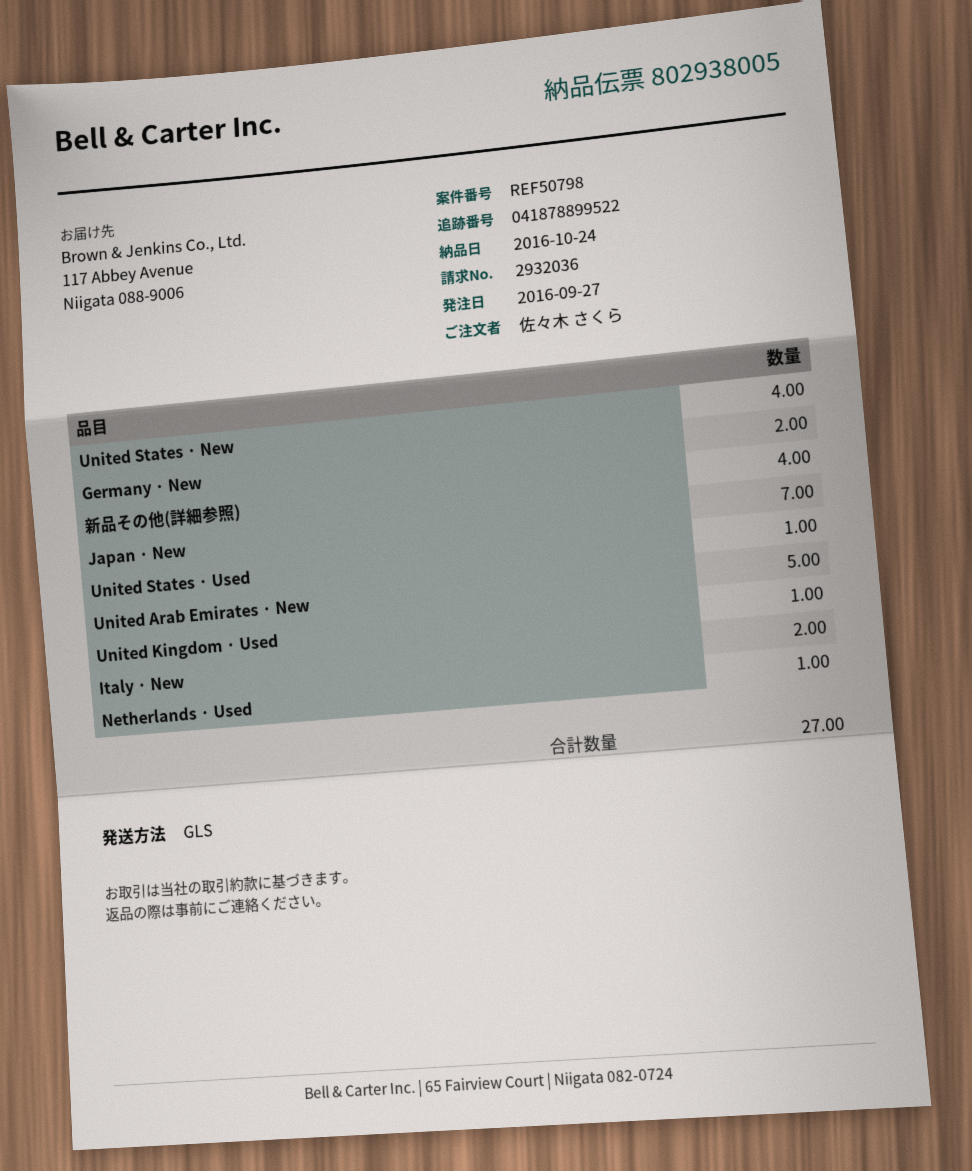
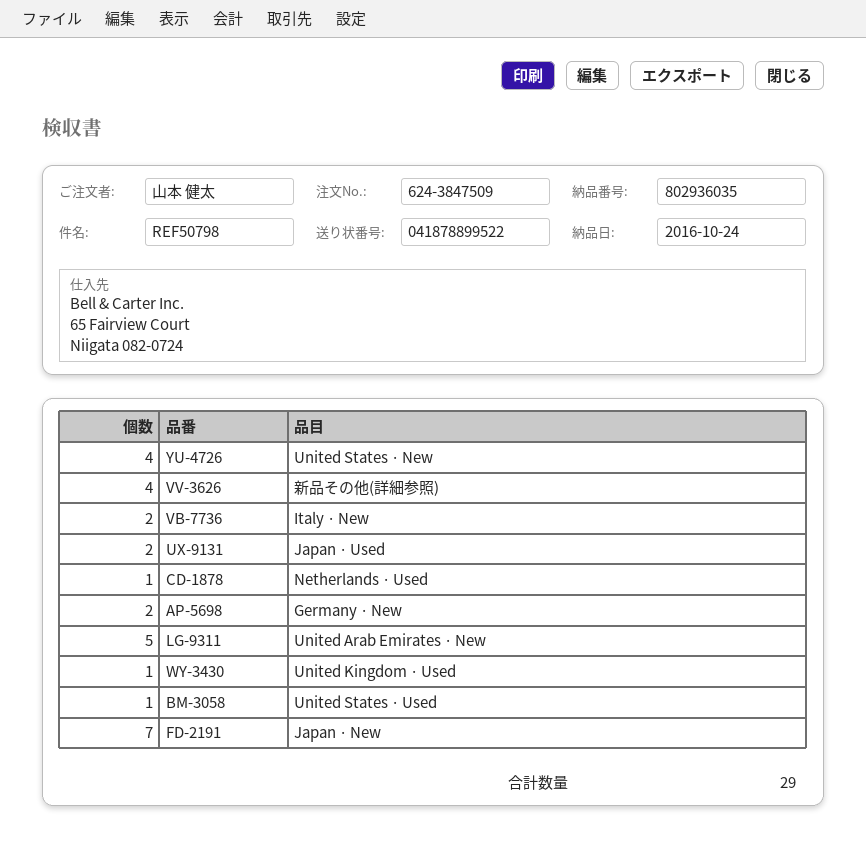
delivery note number: 802938005 -> 802936035
ordered by: 佐々木 さくら -> 山本 健太
Japan · Used: none -> 2
total quantity: 27 -> 29

